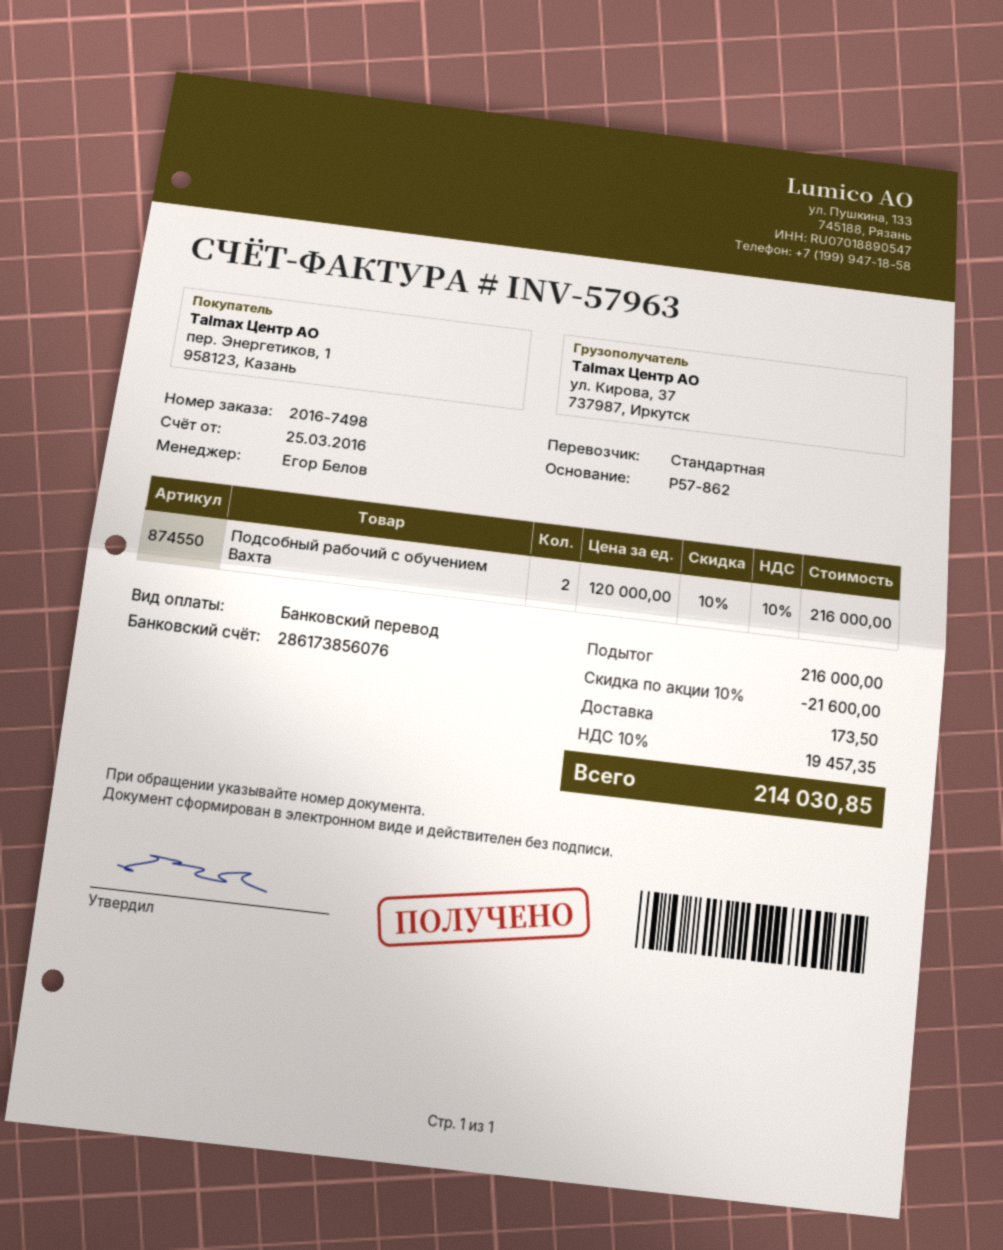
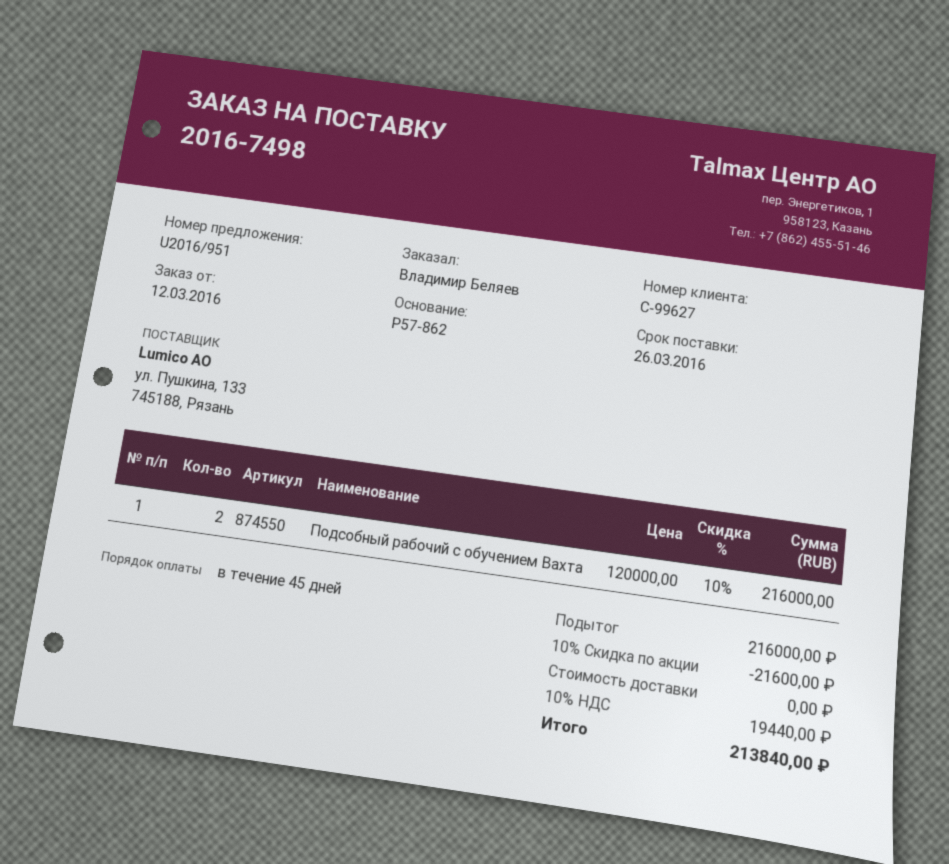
shipping: 173.50 -> 0.00
tax: 10% = 19457.35 -> 10% = 19440.00
total: 214030.85 -> 213840.00

